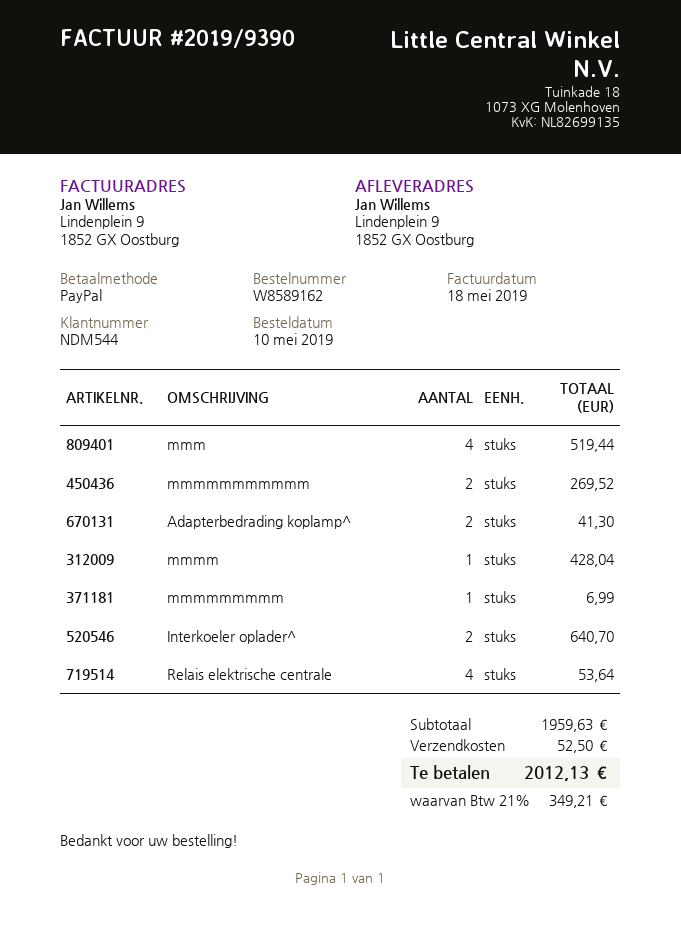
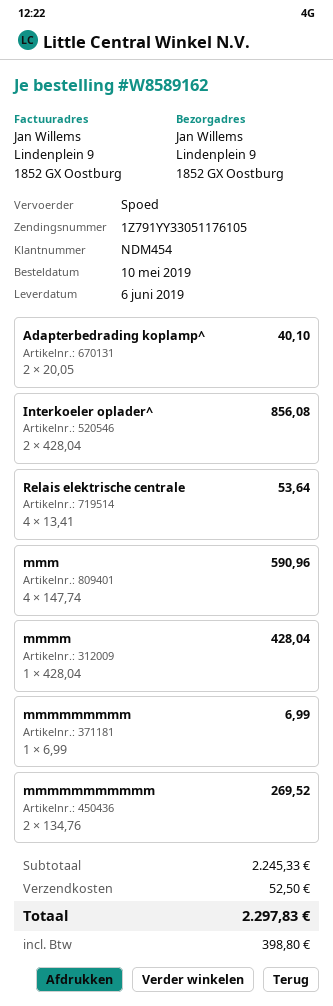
customer number: NDM544 -> NDM454
mmm: 4 for 519.44 -> 4 for 590.96
Adapterbedrading koplamp^: 2 for 41.30 -> 2 for 40.10
Interkoeler oplader^: 2 for 640.70 -> 2 for 856.08
subtotal: 1959.63 -> 2245.33
tax: 349.21 -> 398.80
total: 2012.13 -> 2297.83

